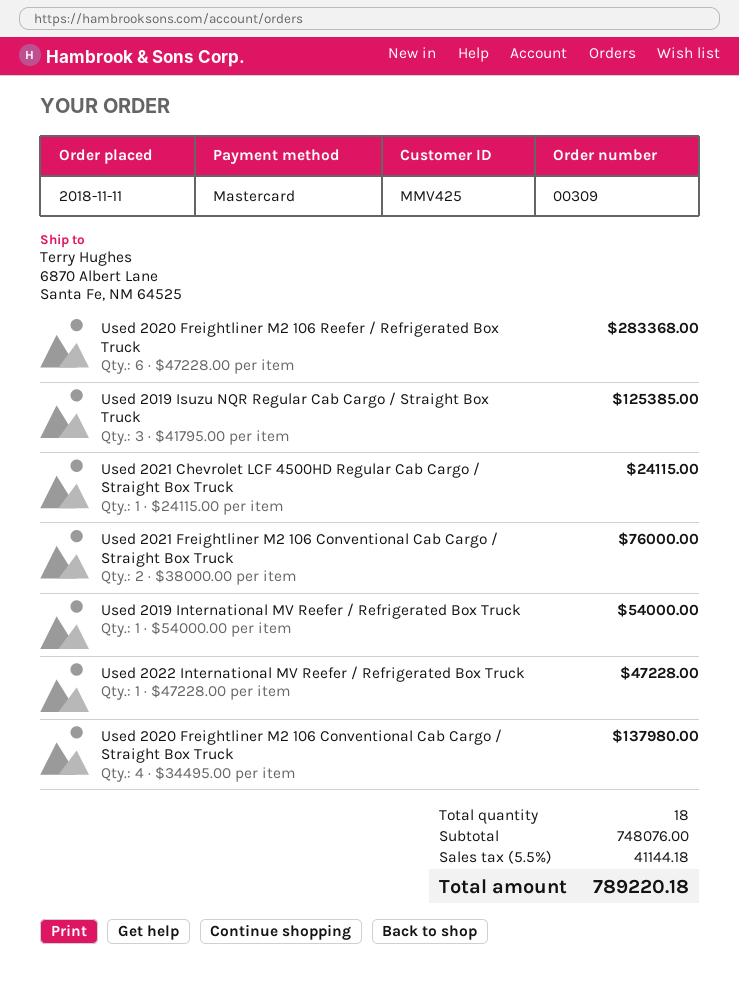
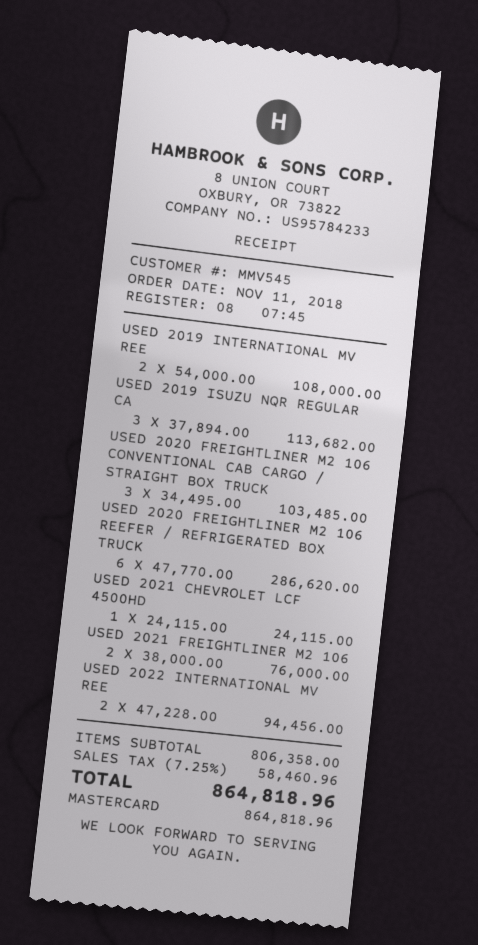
customer number: MMV425 -> MMV545
Used 2020 Freightliner M2 106 Reefer / Refrigerated Box Truck: 6 x 47228.00 = 283368.00 -> 6 x 47770.00 = 286620.00
Used 2019 Isuzu NQR Regular Cab Cargo / Straight Box Truck: 3 x 41795.00 = 125385.00 -> 3 x 37894.00 = 113682.00
Used 2019 International MV Reefer / Refrigerated Box Truck: 1 x 54000.00 = 54000.00 -> 2 x 54000.00 = 108000.00
Used 2022 International MV Reefer / Refrigerated Box Truck: 1 x 47228.00 = 47228.00 -> 2 x 47228.00 = 94456.00
Used 2020 Freightliner M2 106 Conventional Cab Cargo / Straight Box Truck: 4 x 34495.00 = 137980.00 -> 3 x 34495.00 = 103485.00
subtotal: 748076.00 -> 806358.00
tax: 5.5% = 41144.18 -> 7.25% = 58460.96
total: 789220.18 -> 864818.96

